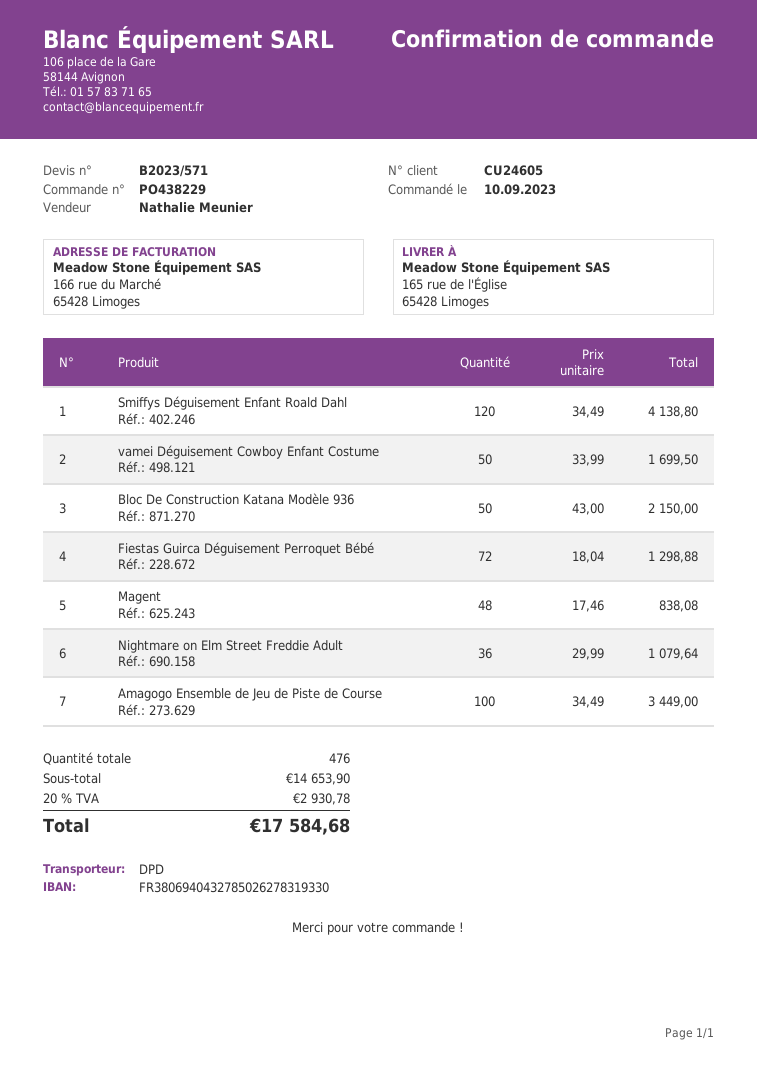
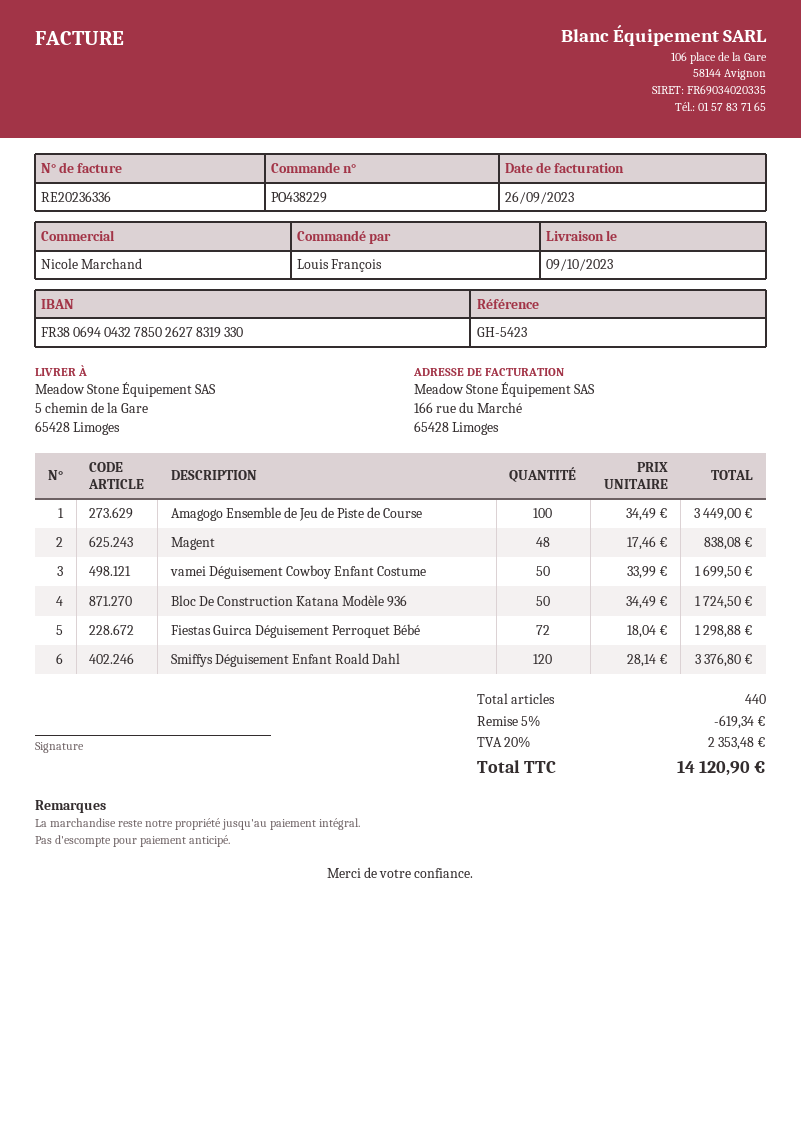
sales rep: Nathalie Meunier -> Nicole Marchand
ship to: 165 rue de l'Église, 65428 Limoges -> 5 chemin de la Gare, 65428 Limoges
Smiffys Déguisement Enfant Roald Dahl: 120 x 34.49 = 4138.80 -> 120 x 28.14 = 3376.80
Bloc De Construction Katana Modèle 936: 50 x 43.00 = 2150.00 -> 50 x 34.49 = 1724.50
Nightmare on Elm Street Freddie Adult: 36 x 29.99 = 1079.64 -> none
total quantity: 476 -> 440
discount: none -> 5% = 619.34
tax: 20% = 2930.78 -> 20% = 2353.48
total: 17584.68 -> 14120.90

